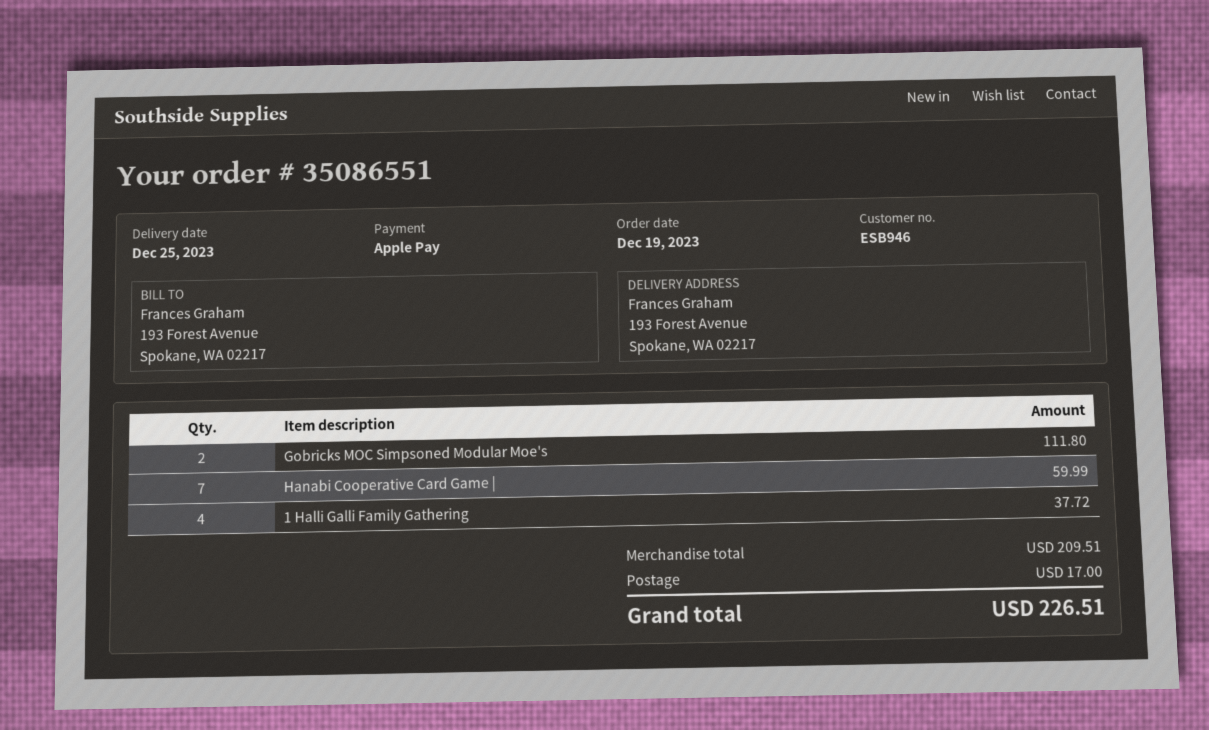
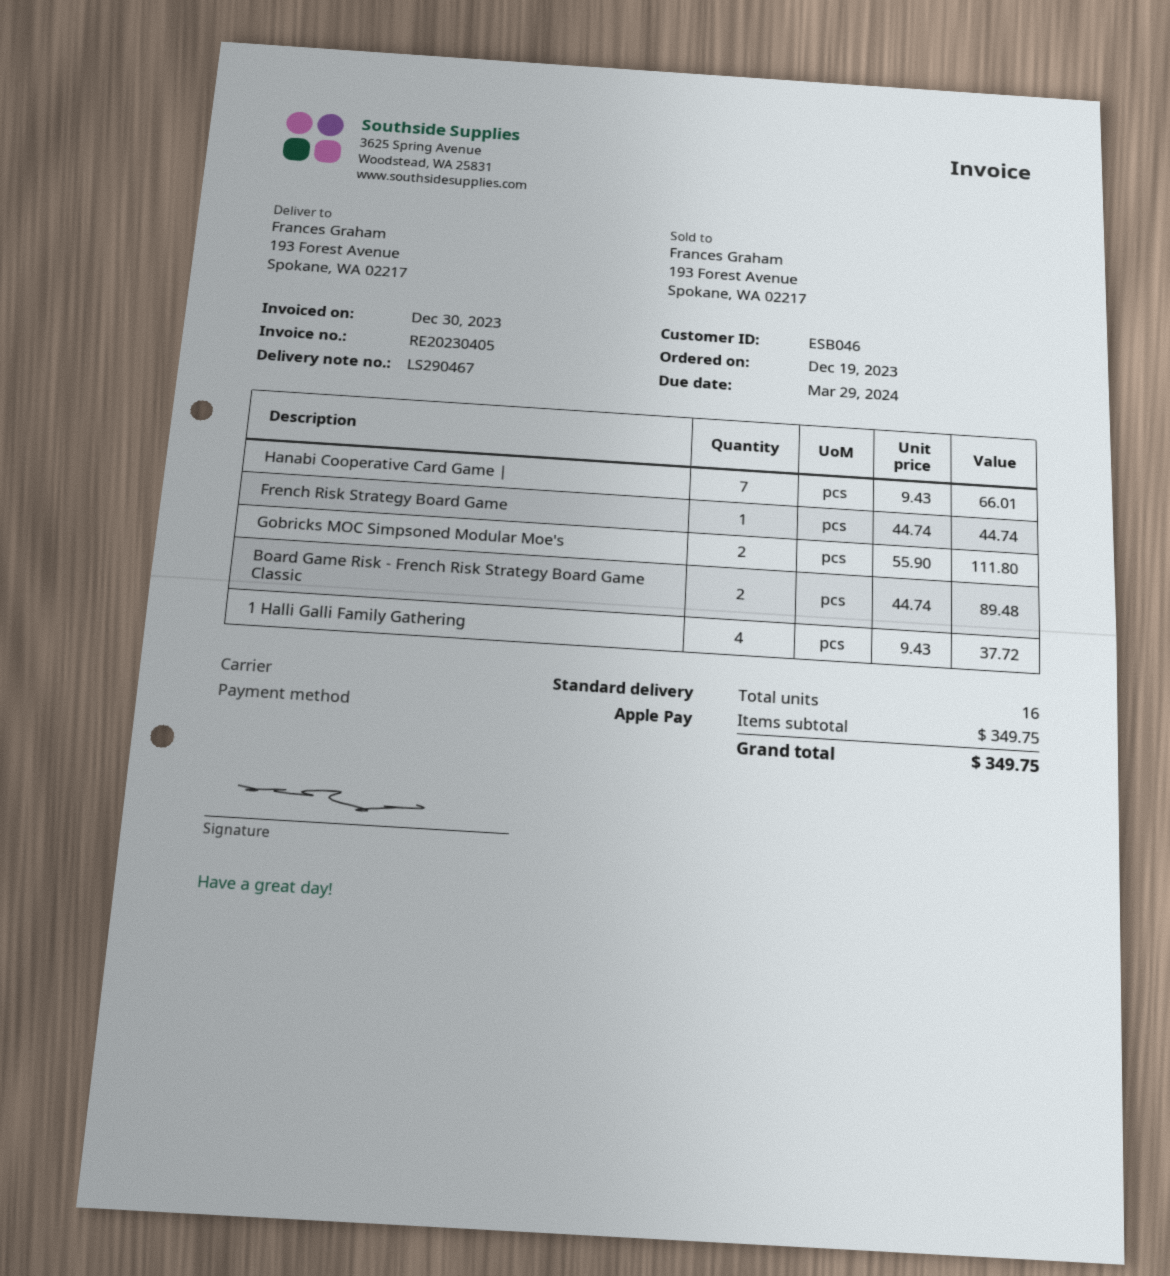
customer number: ESB946 -> ESB046
Hanabi Cooperative Card Game |: 7 for 59.99 -> 7 for 66.01
French Risk Strategy Board Game: none -> 1 for 44.74
Board Game Risk - French Risk Strategy Board Game Classic: none -> 2 for 89.48
subtotal: 209.51 -> 349.75
shipping: 17.00 -> none
total: 226.51 -> 349.75

